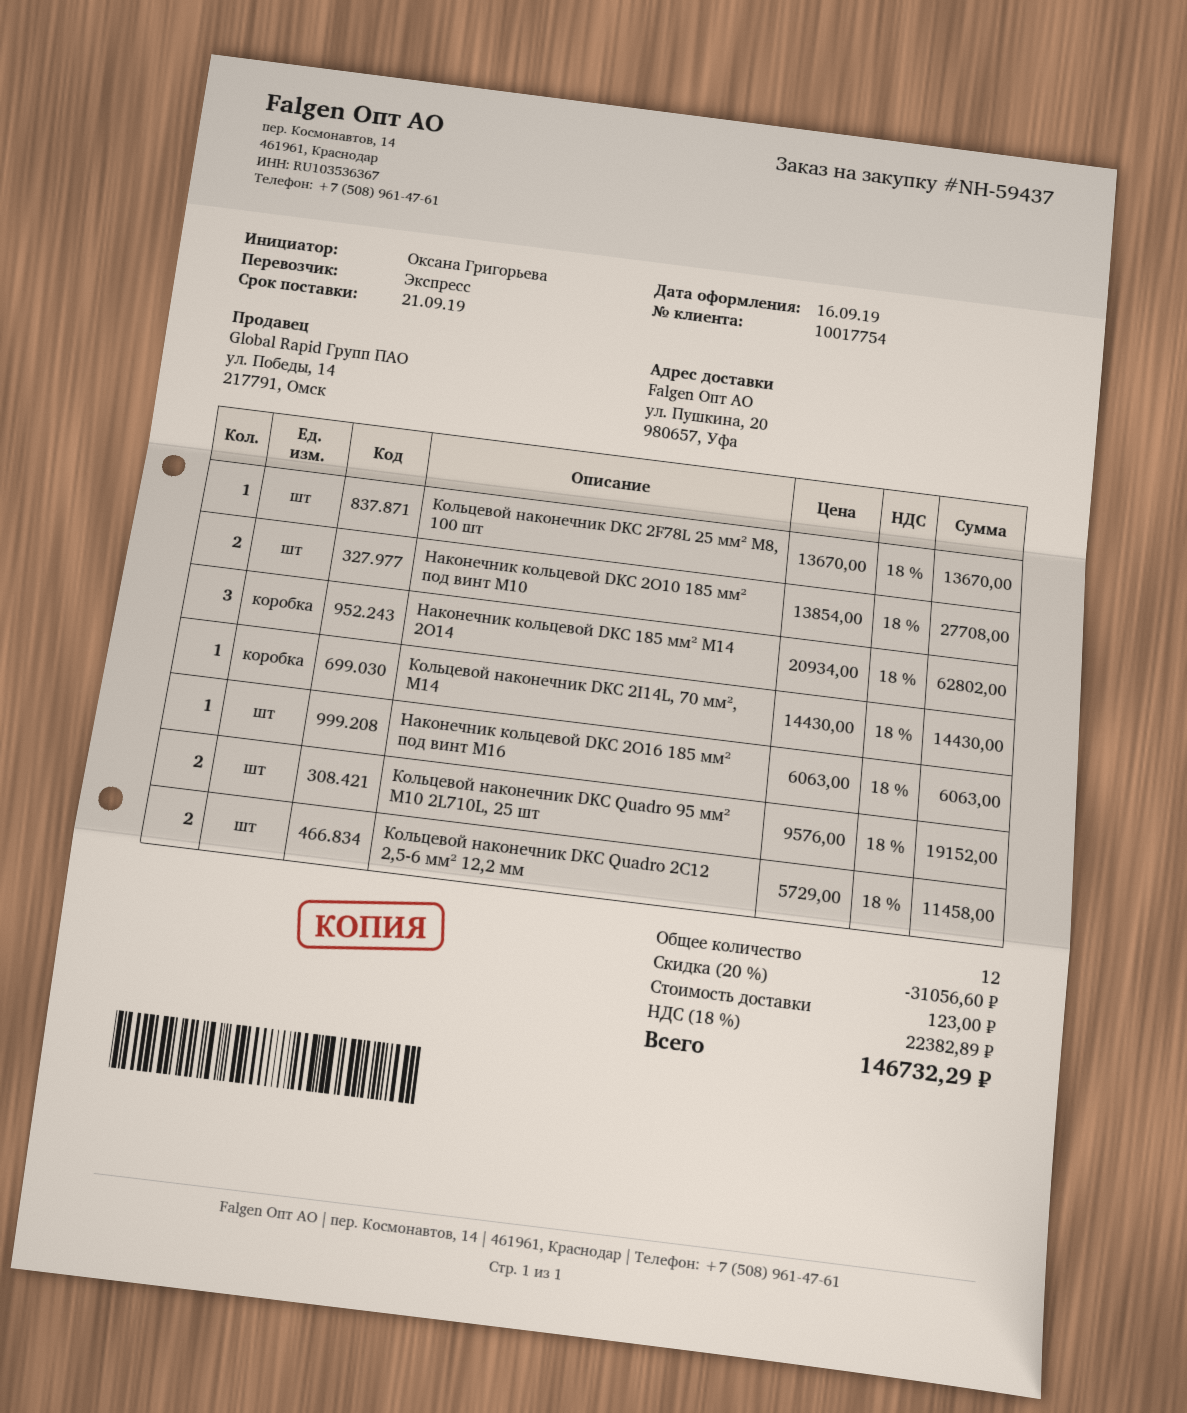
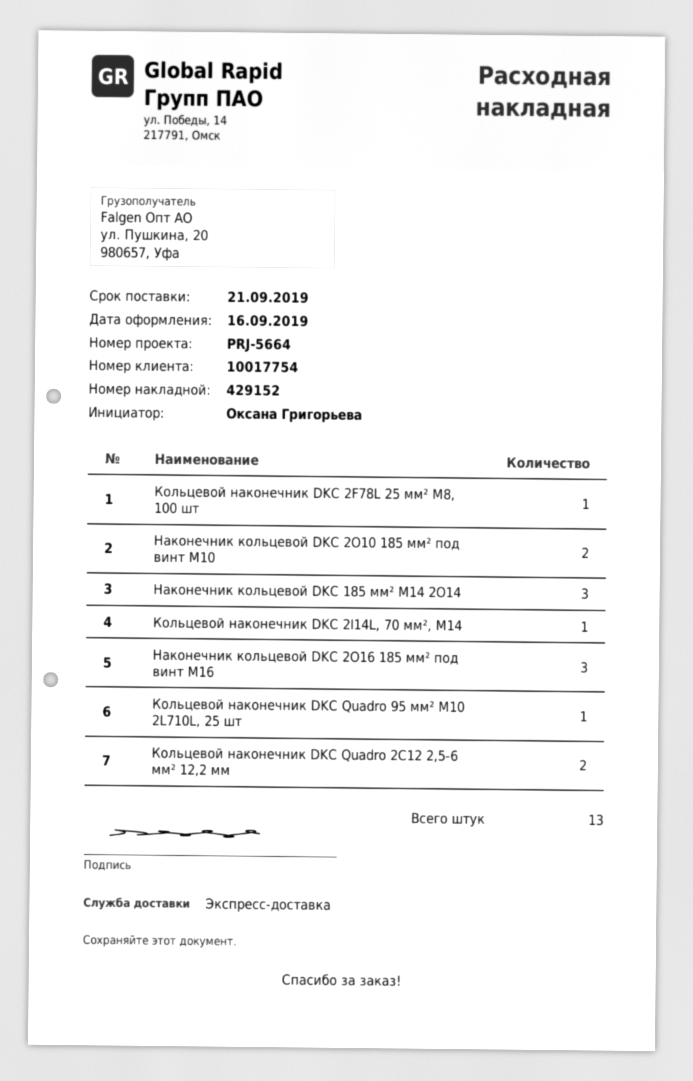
Наконечник кольцевой DKC 2O16 185 мм² под винт М16: 1 -> 3
Кольцевой наконечник DKC Quadro 95 мм² М10 2L710L, 25 шт: 2 -> 1
total quantity: 12 -> 13

